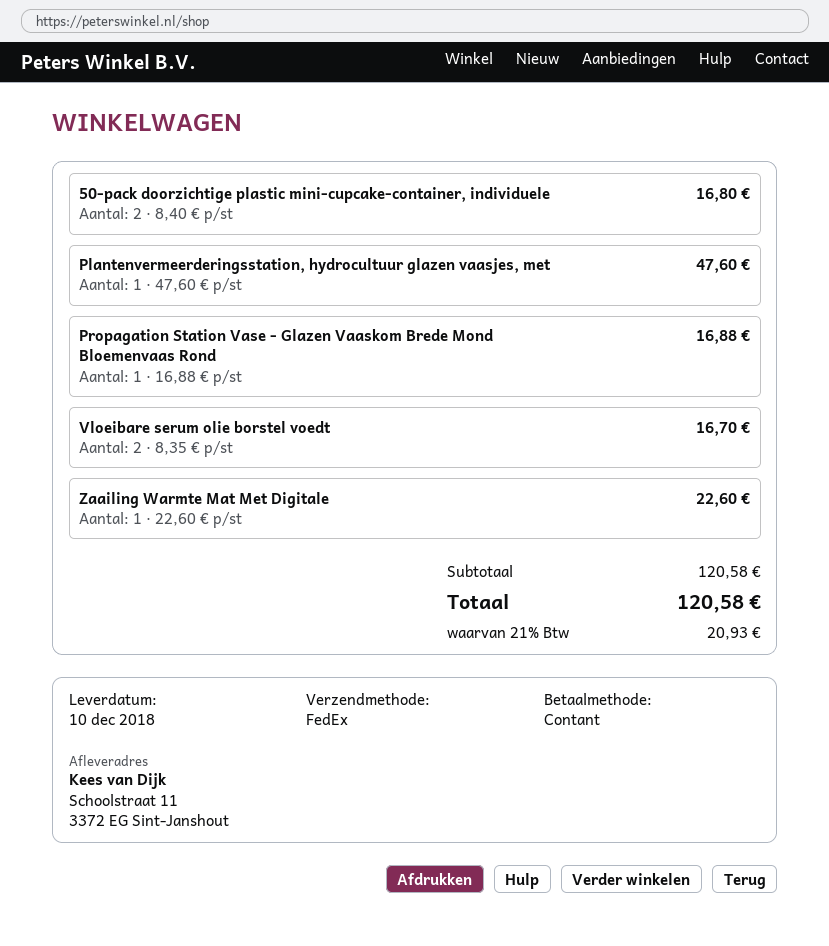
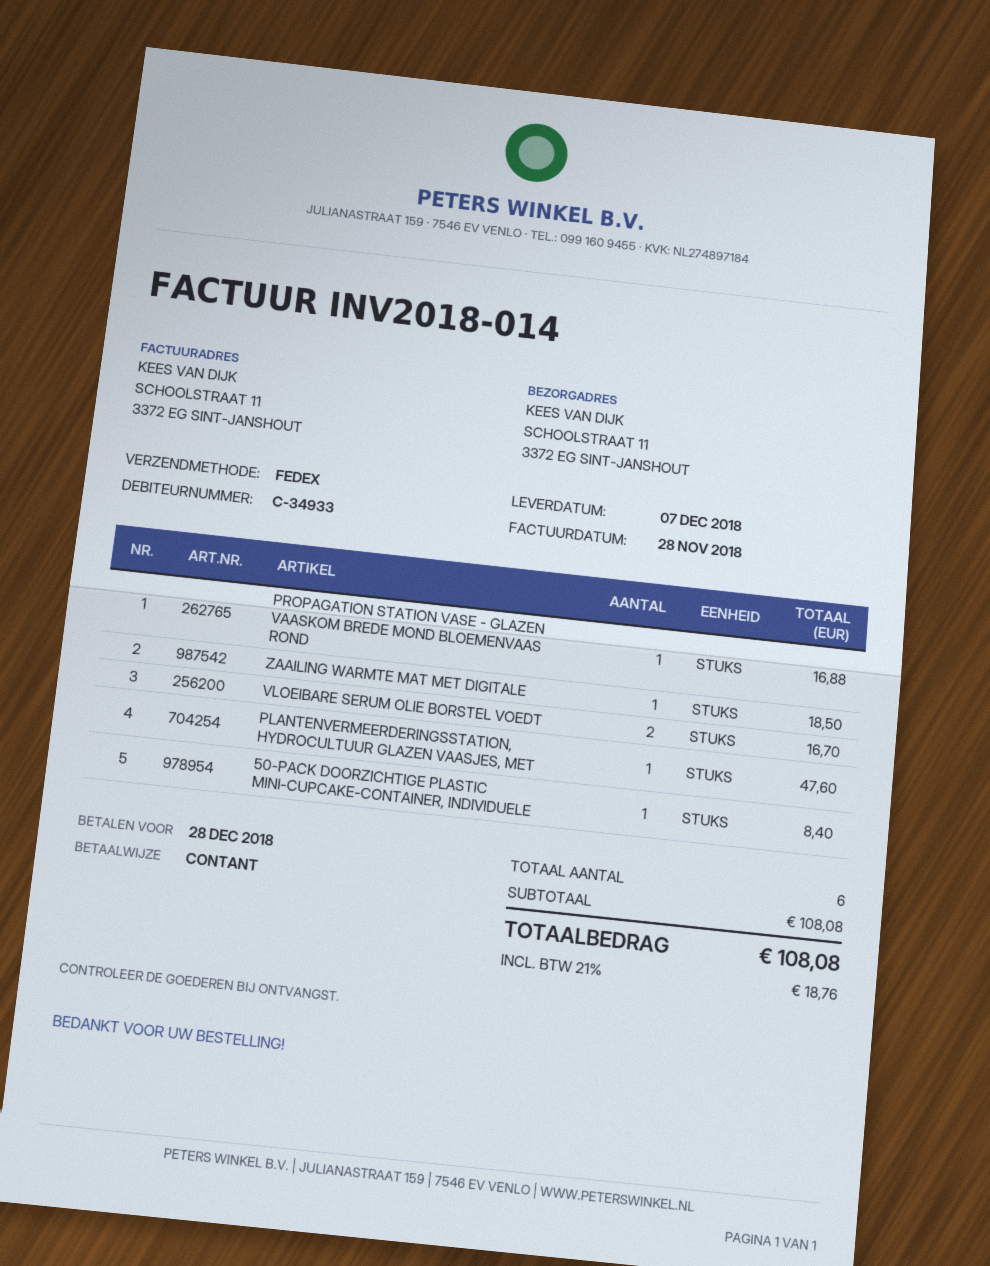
delivery date: 2018-12-10 -> 2018-12-07
50-pack doorzichtige plastic mini-cupcake-container, individuele: 2 for 16.80 -> 1 for 8.40
Zaailing Warmte Mat Met Digitale: 1 for 22.60 -> 1 for 18.50
subtotal: 120.58 -> 108.08
tax: 21% = 20.93 -> 21% = 18.76
total: 120.58 -> 108.08

